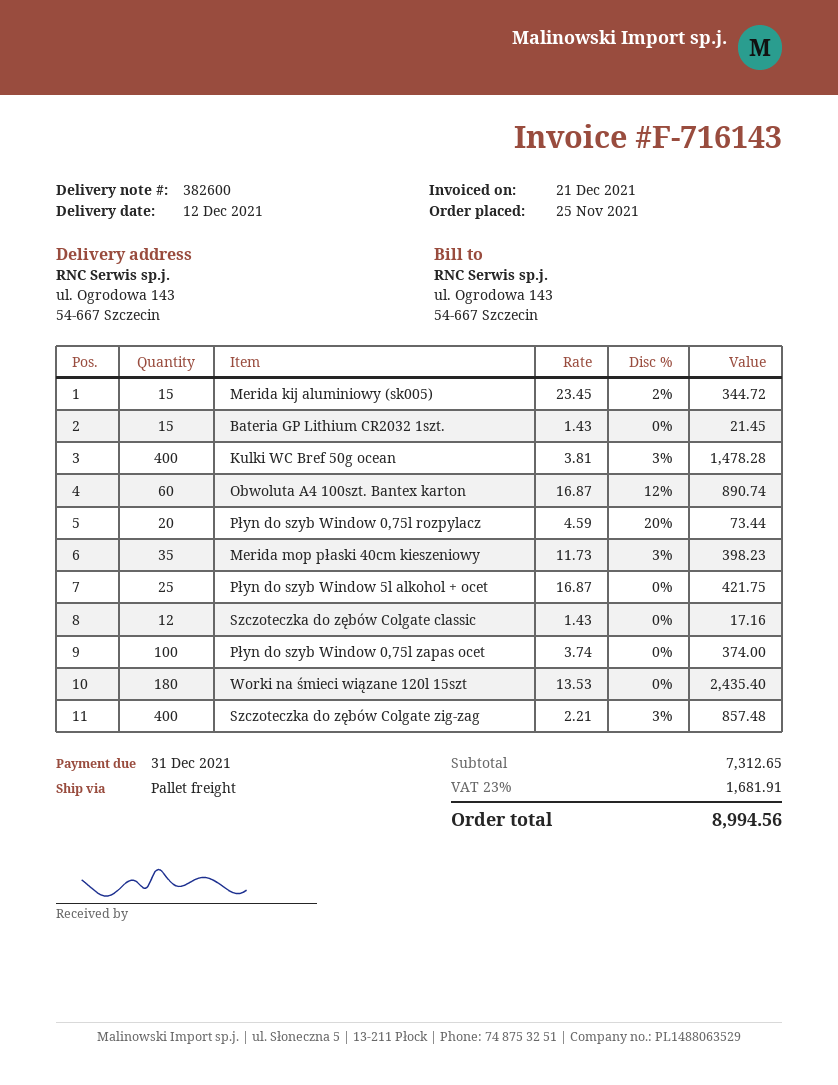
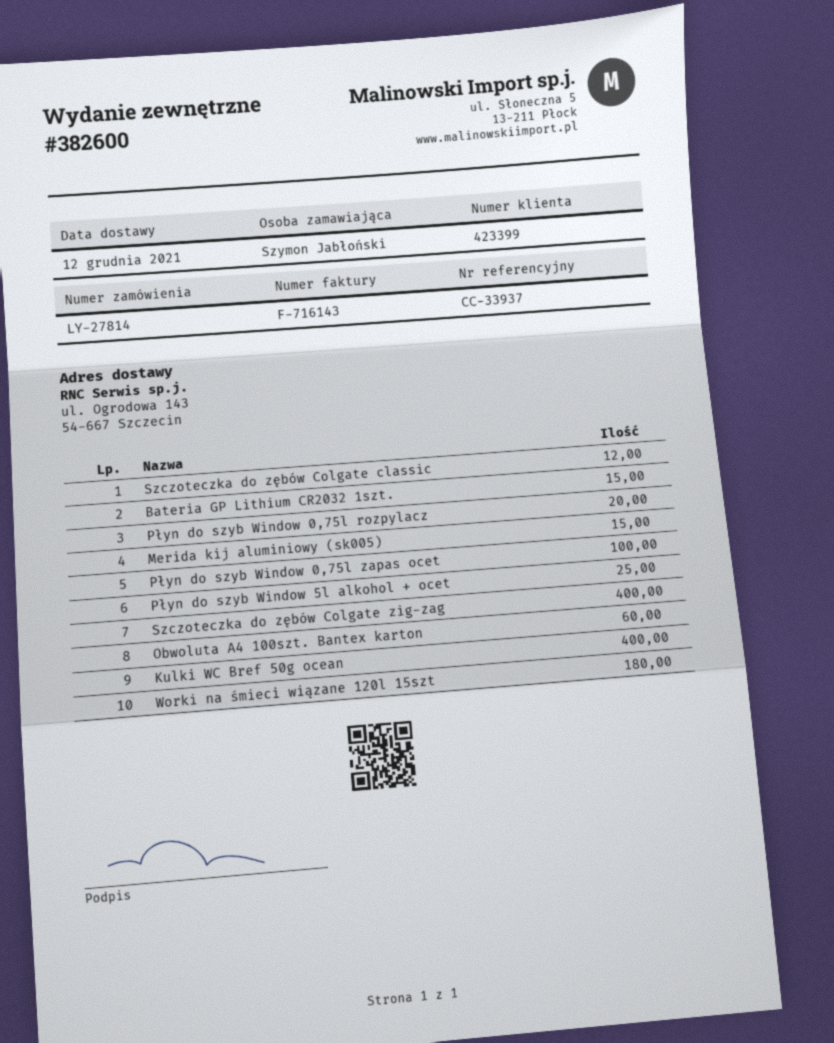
Merida mop płaski 40cm kieszeniowy: 35 -> none

